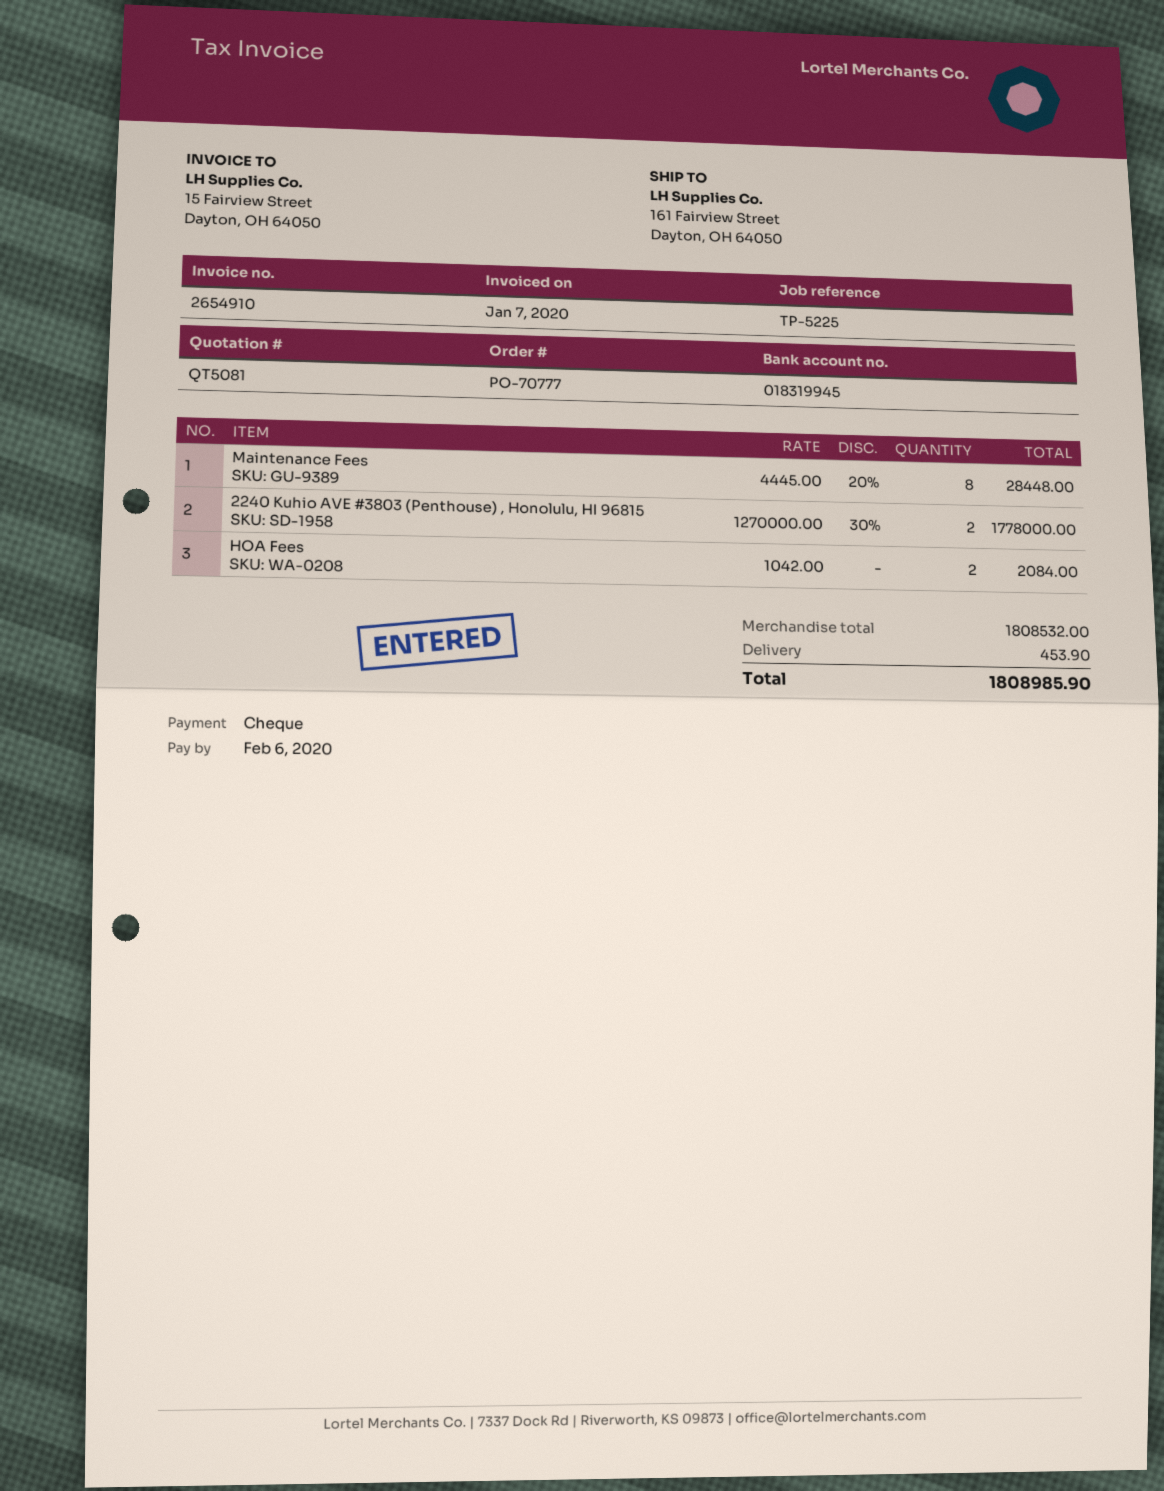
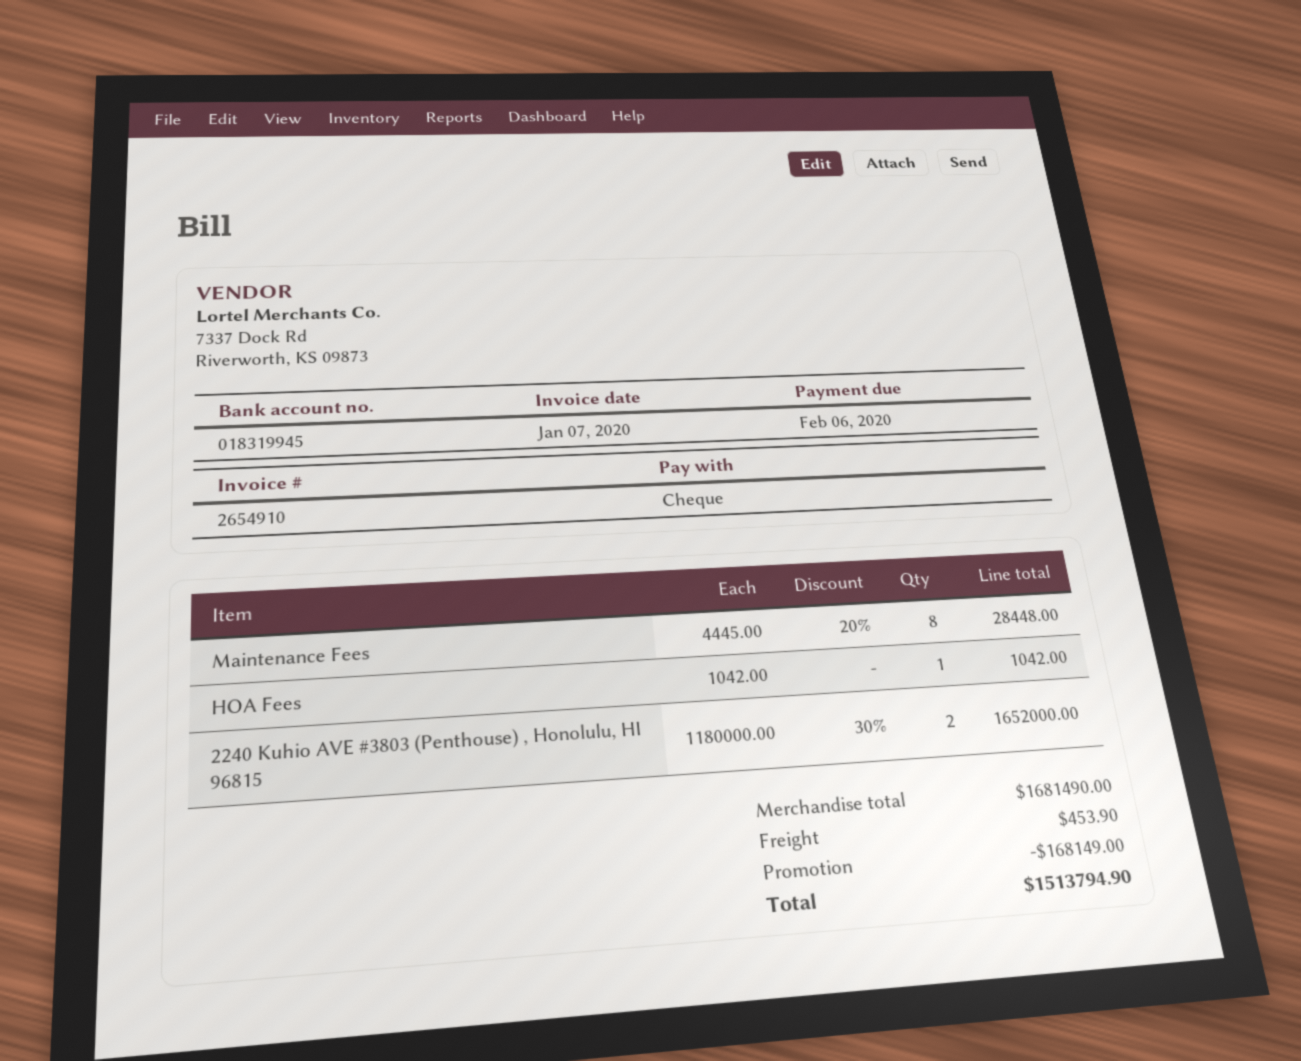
2240 Kuhio AVE #3803 (Penthouse) , Honolulu, HI 96815: 2 x 1270000.00 - 30% = 1778000.00 -> 2 x 1180000.00 - 30% = 1652000.00
HOA Fees: 2 x 1042.00 = 2084.00 -> 1 x 1042.00 = 1042.00
subtotal: 1808532.00 -> 1681490.00
discount: none -> 168149.00
total: 1808985.90 -> 1513794.90

